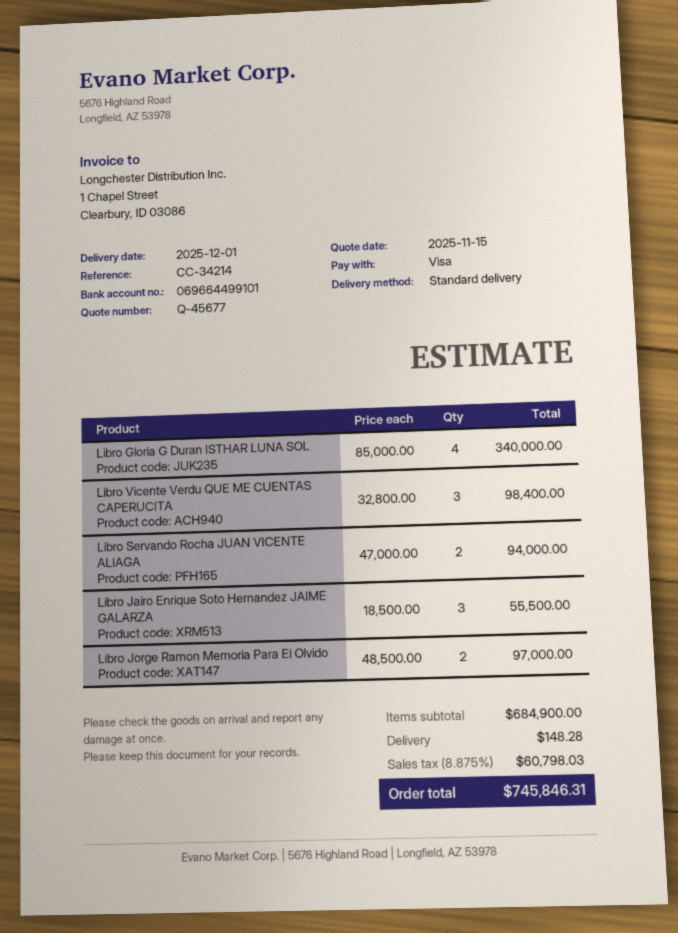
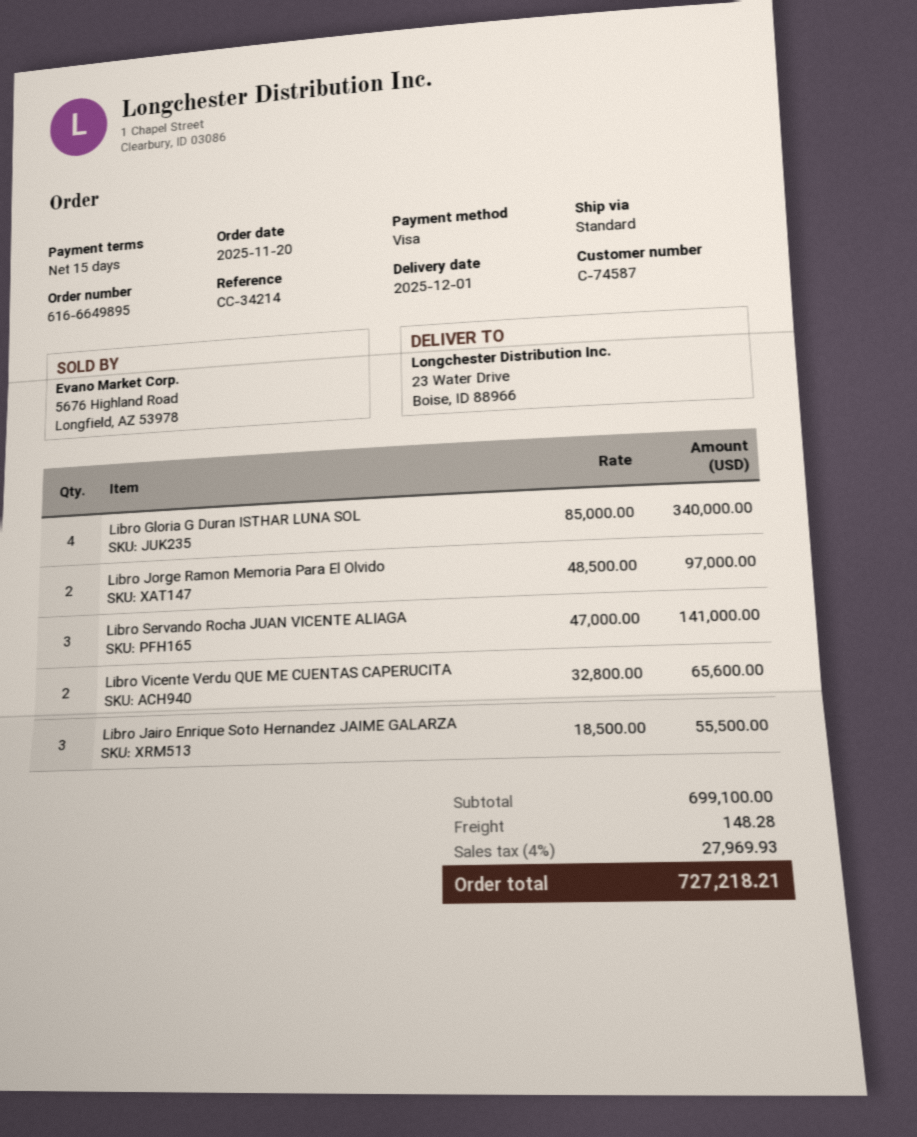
Libro Vicente Verdu QUE ME CUENTAS CAPERUCITA: 3 x 32800.00 = 98400.00 -> 2 x 32800.00 = 65600.00
Libro Servando Rocha JUAN VICENTE ALIAGA: 2 x 47000.00 = 94000.00 -> 3 x 47000.00 = 141000.00
subtotal: 684900.00 -> 699100.00
tax: 8.875% = 60798.03 -> 4% = 27969.93
total: 745846.31 -> 727218.21

